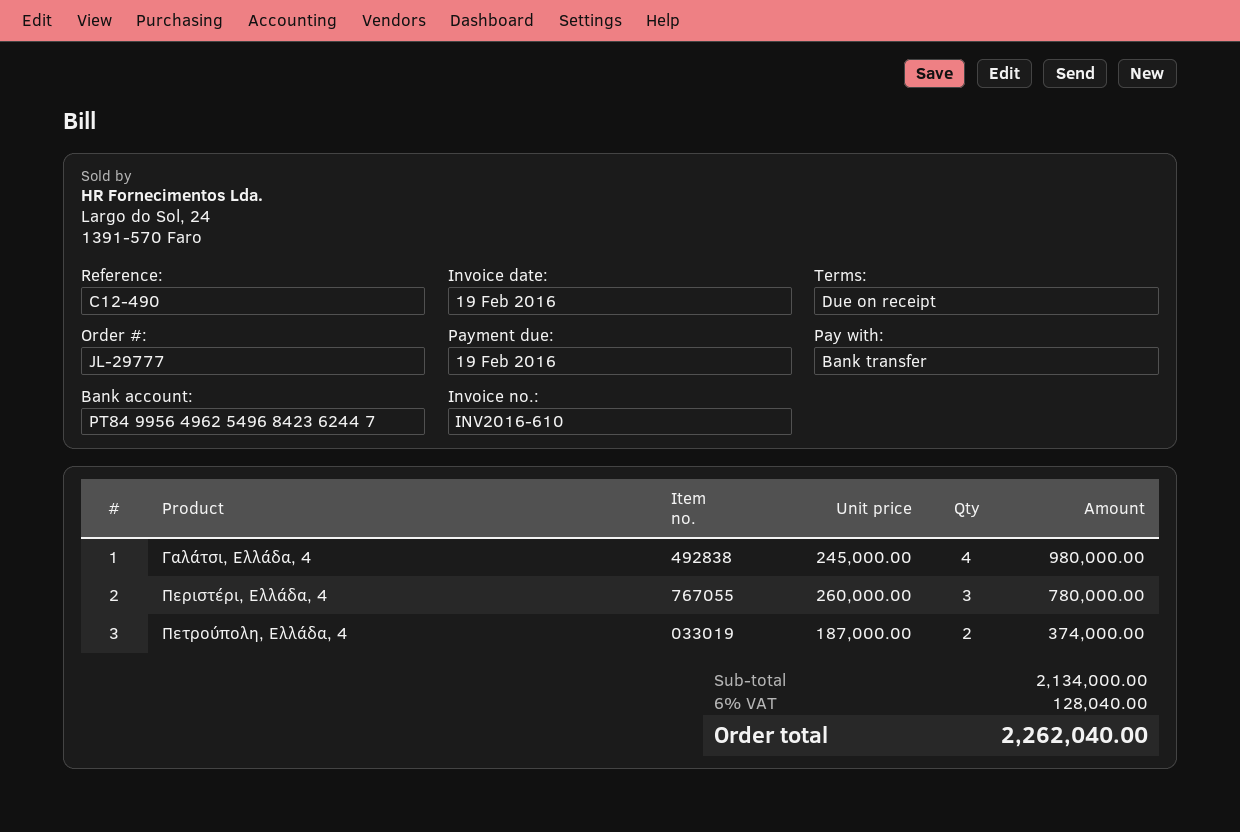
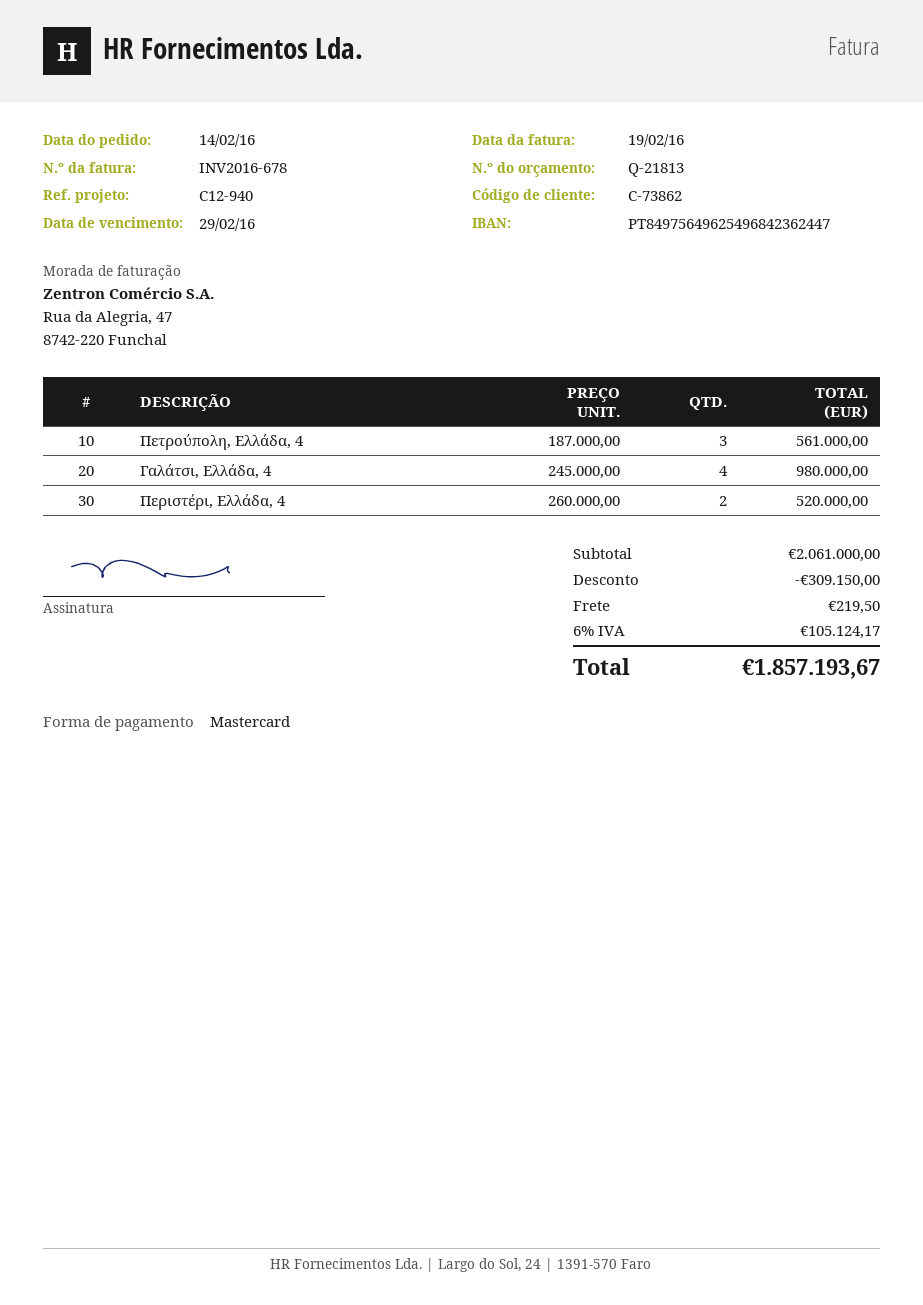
invoice number: INV2016-610 -> INV2016-678
due date: 2016-02-19 -> 2016-02-29
reference: C12-490 -> C12-940
payment method: bank transfer -> Mastercard
bank account: PT84995649625496842362447 -> PT84975649625496842362447
Περιστέρι, Ελλάδα, 4: 3 x 260000.00 = 780000.00 -> 2 x 260000.00 = 520000.00
Πετρούπολη, Ελλάδα, 4: 2 x 187000.00 = 374000.00 -> 3 x 187000.00 = 561000.00
subtotal: 2134000.00 -> 2061000.00
discount: none -> 309150.00
shipping: none -> 219.50
tax: 6% = 128040.00 -> 6% = 105124.17
total: 2262040.00 -> 1857193.67

